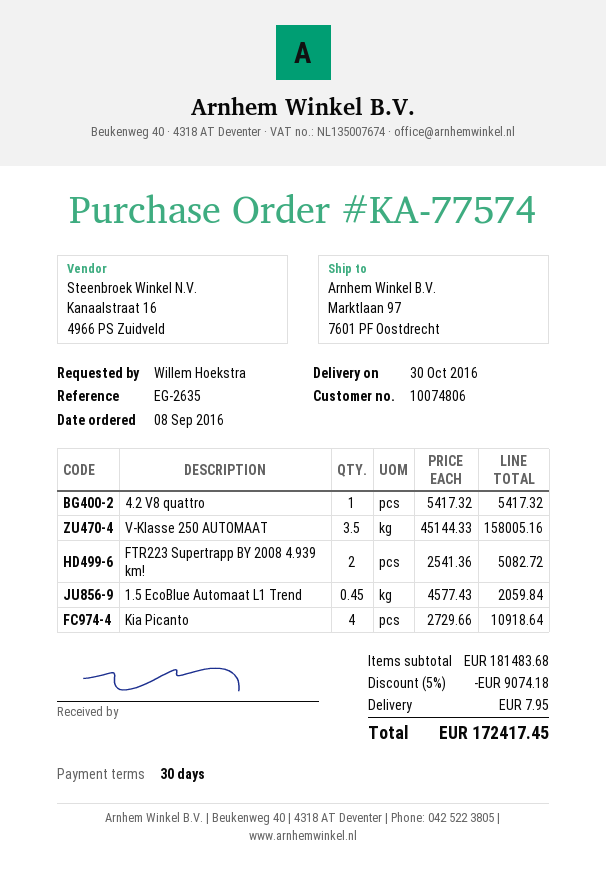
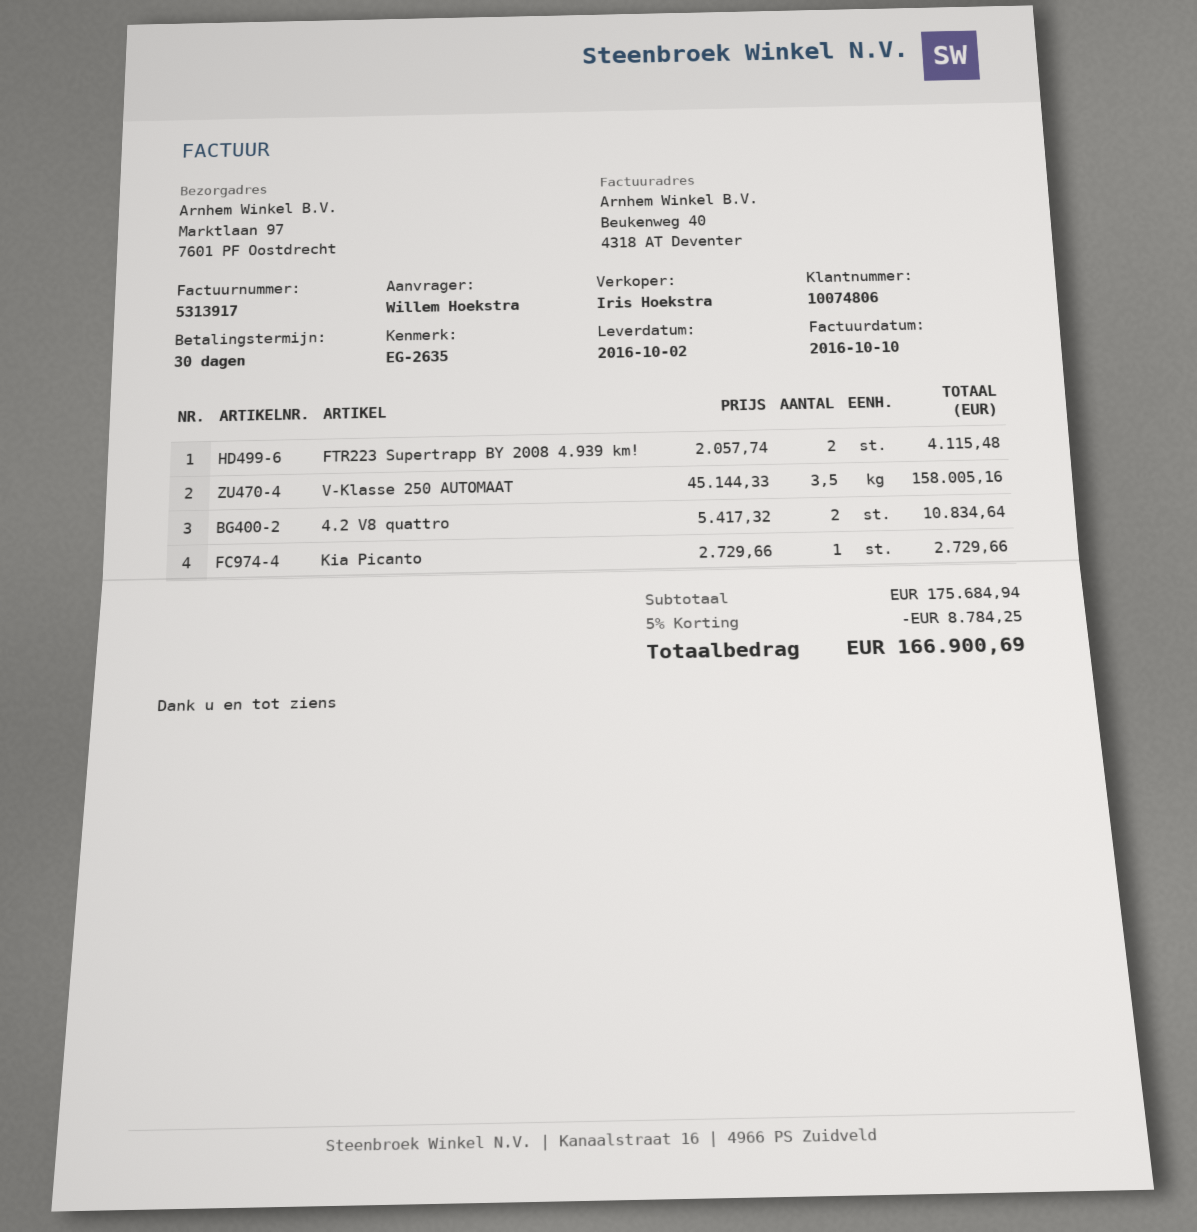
delivery date: 2016-10-30 -> 2016-10-02
4.2 V8 quattro: 1 x 5417.32 = 5417.32 -> 2 x 5417.32 = 10834.64
FTR223 Supertrapp BY 2008 4.939 km!: 2 x 2541.36 = 5082.72 -> 2 x 2057.74 = 4115.48
1.5 EcoBlue Automaat L1 Trend: 0.45 x 4577.43 = 2059.84 -> none
Kia Picanto: 4 x 2729.66 = 10918.64 -> 1 x 2729.66 = 2729.66
subtotal: 181483.68 -> 175684.94
discount: 5% = 9074.18 -> 5% = 8784.25
shipping: 7.95 -> none
total: 172417.45 -> 166900.69

